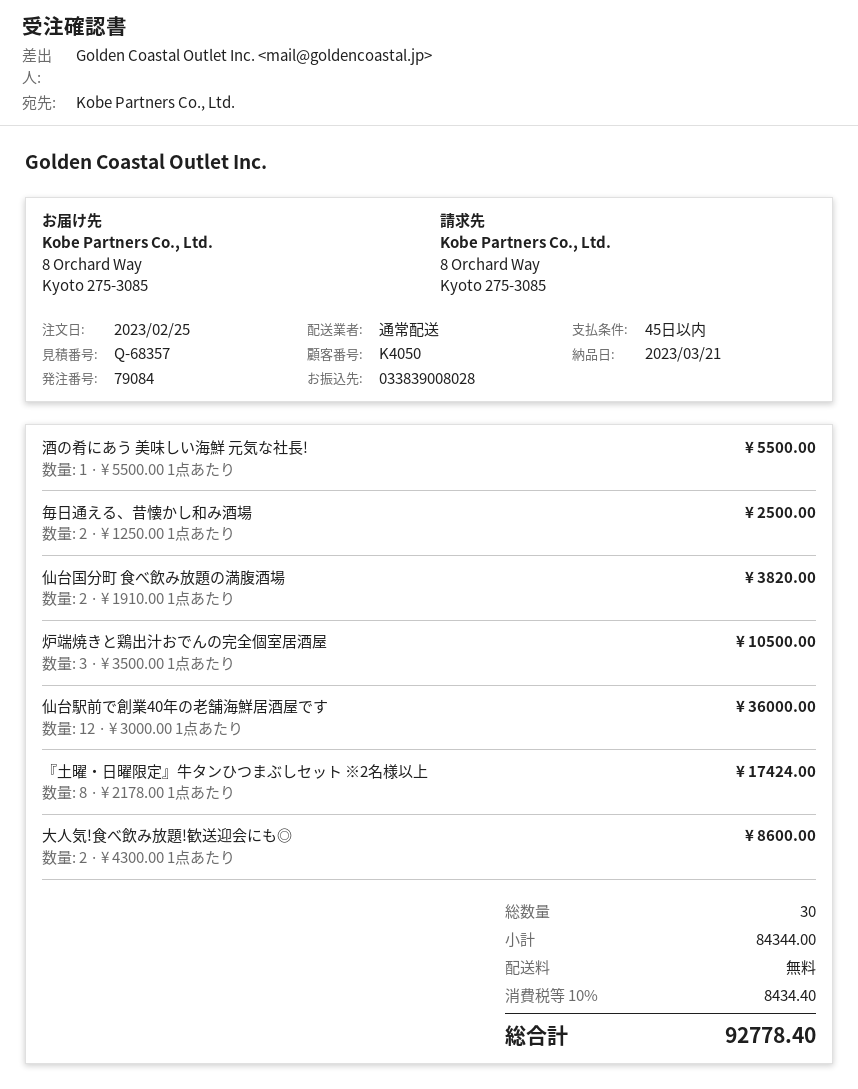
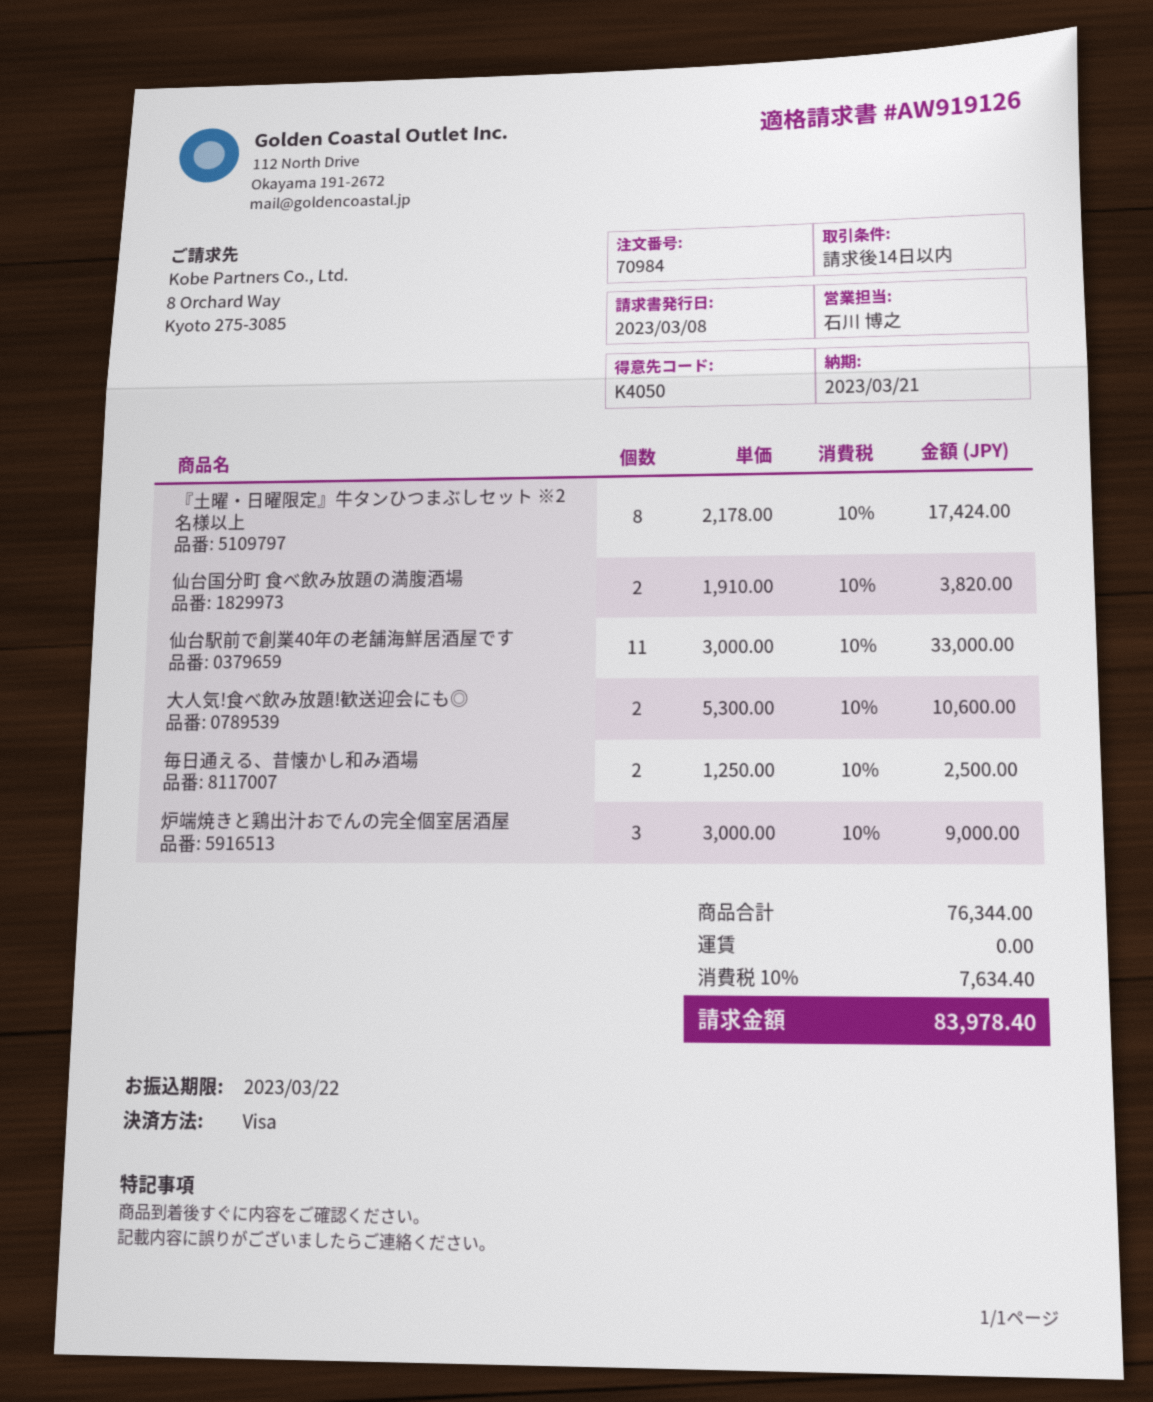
order number: 79084 -> 70984
payment terms: 45 days -> 14 days
酒の肴にあう 美味しい海鮮 元気な社長!: 1 x 5500.00 = 5500.00 -> none
炉端焼きと鶏出汁おでんの完全個室居酒屋: 3 x 3500.00 = 10500.00 -> 3 x 3000.00 = 9000.00
仙台駅前で創業40年の老舗海鮮居酒屋です: 12 x 3000.00 = 36000.00 -> 11 x 3000.00 = 33000.00
大人気!食べ飲み放題!歓送迎会にも◎: 2 x 4300.00 = 8600.00 -> 2 x 5300.00 = 10600.00
subtotal: 84344.00 -> 76344.00
tax: 10% = 8434.40 -> 10% = 7634.40
total: 92778.40 -> 83978.40

